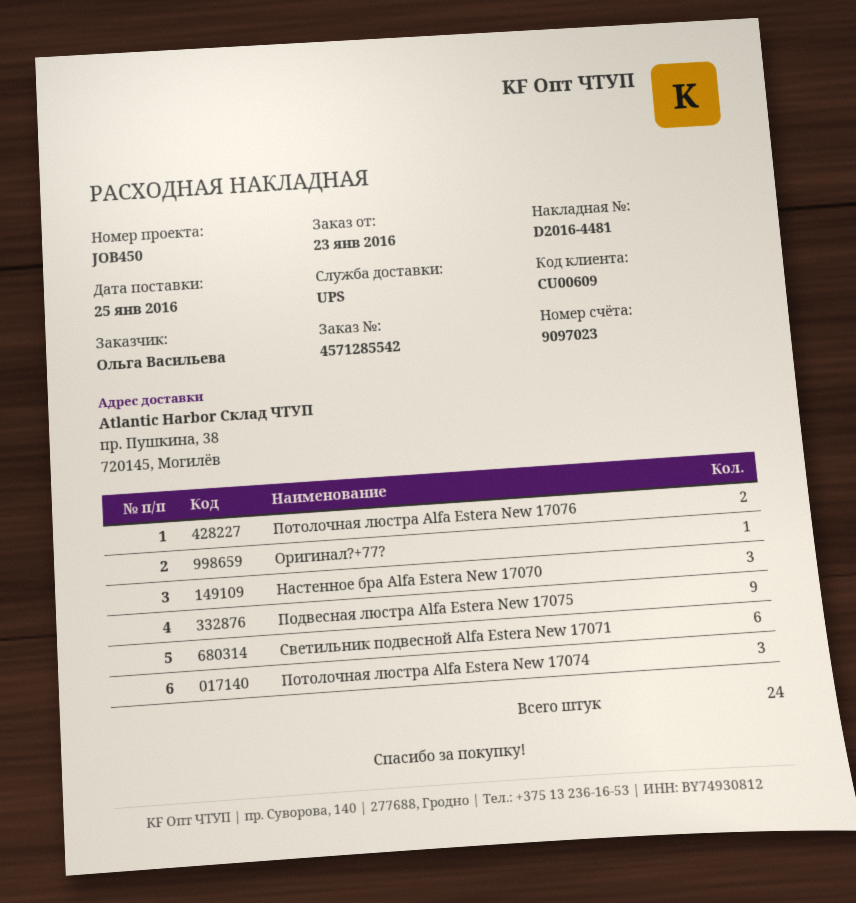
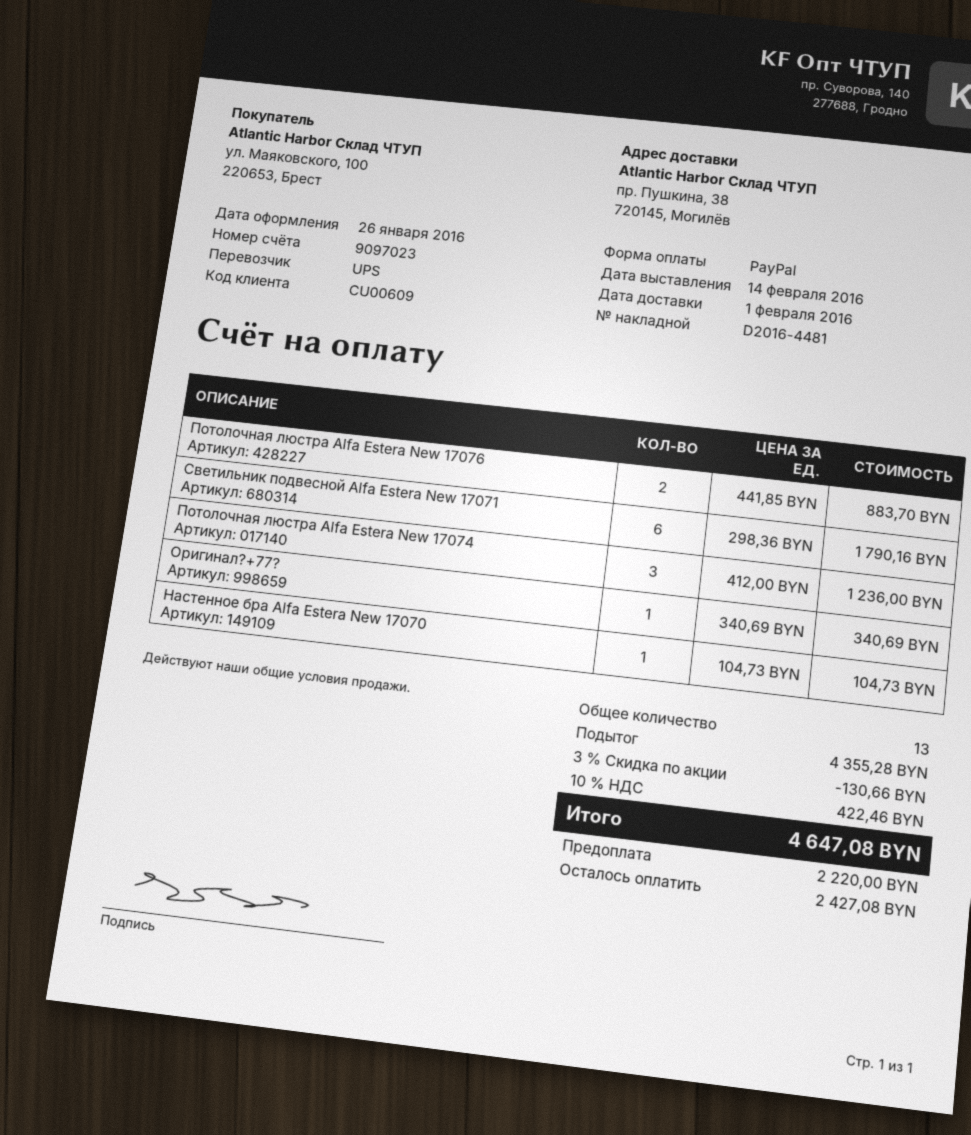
order date: 2016-01-23 -> 2016-01-26
delivery date: 2016-01-25 -> 2016-02-01
Настенное бра Alfa Estera New 17070: 3 -> 1
Подвесная люстра Alfa Estera New 17075: 9 -> none
total quantity: 24 -> 13

